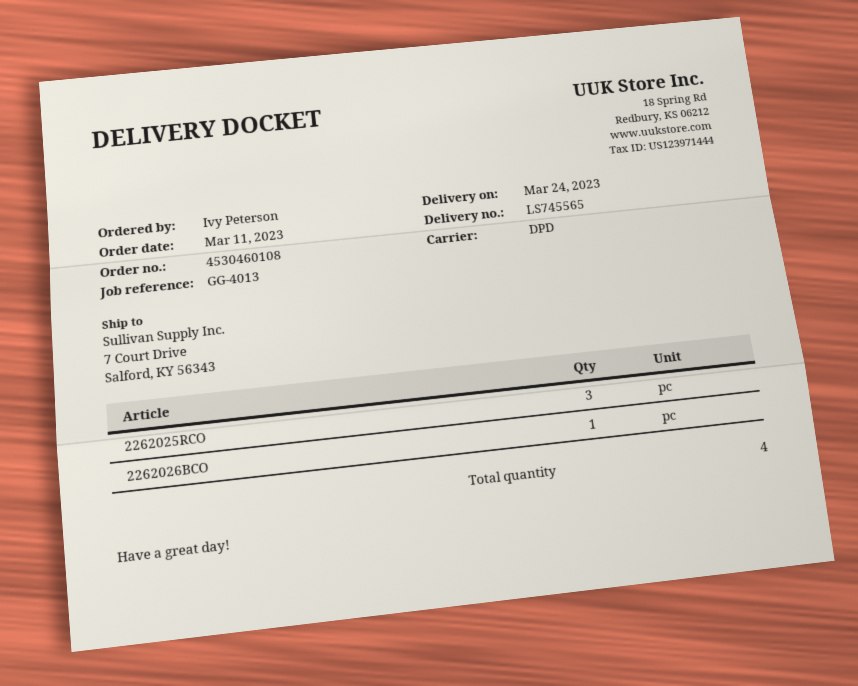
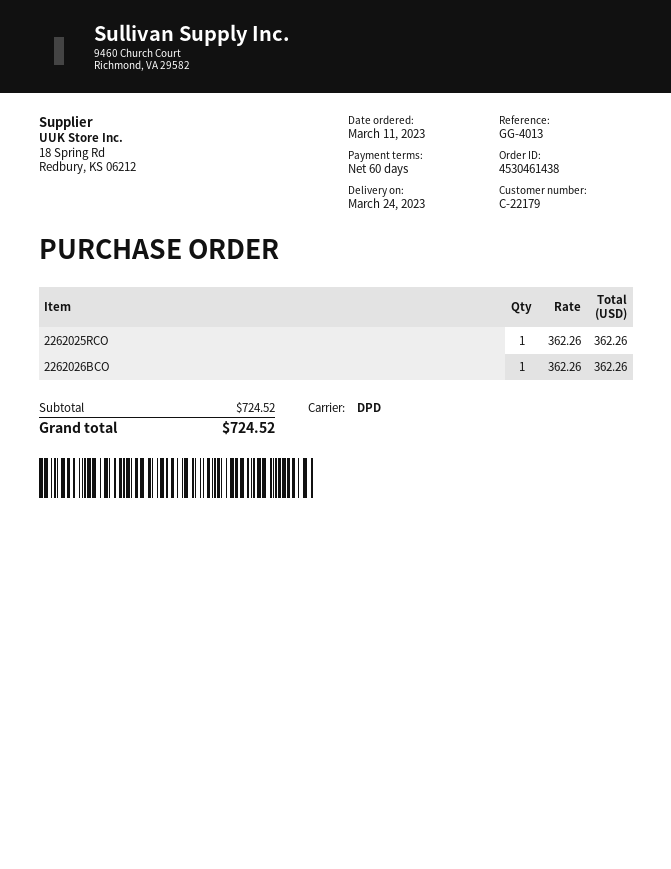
order number: 4530460108 -> 4530461438
2262025RCO: 3 -> 1

